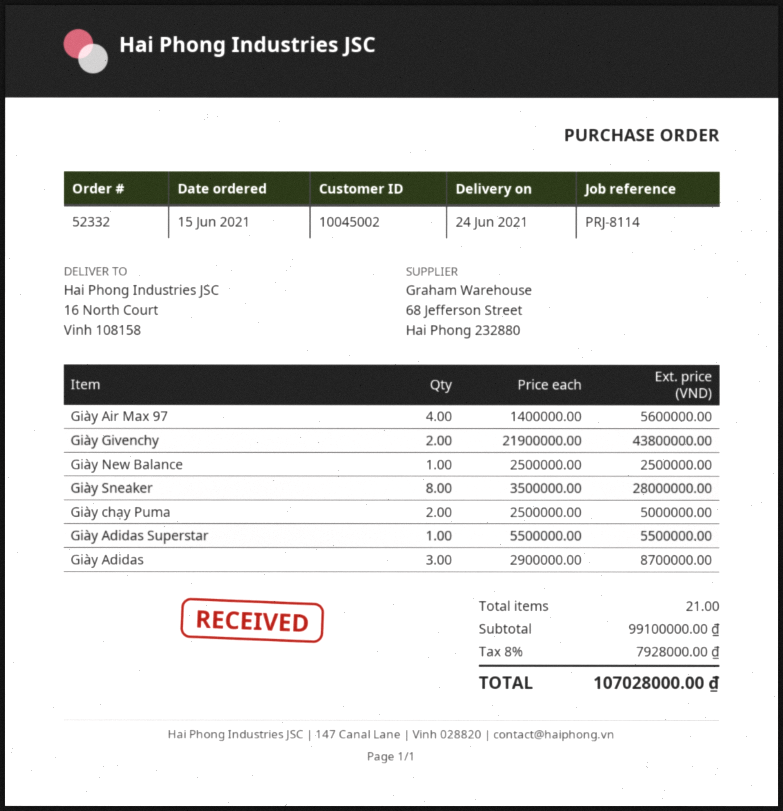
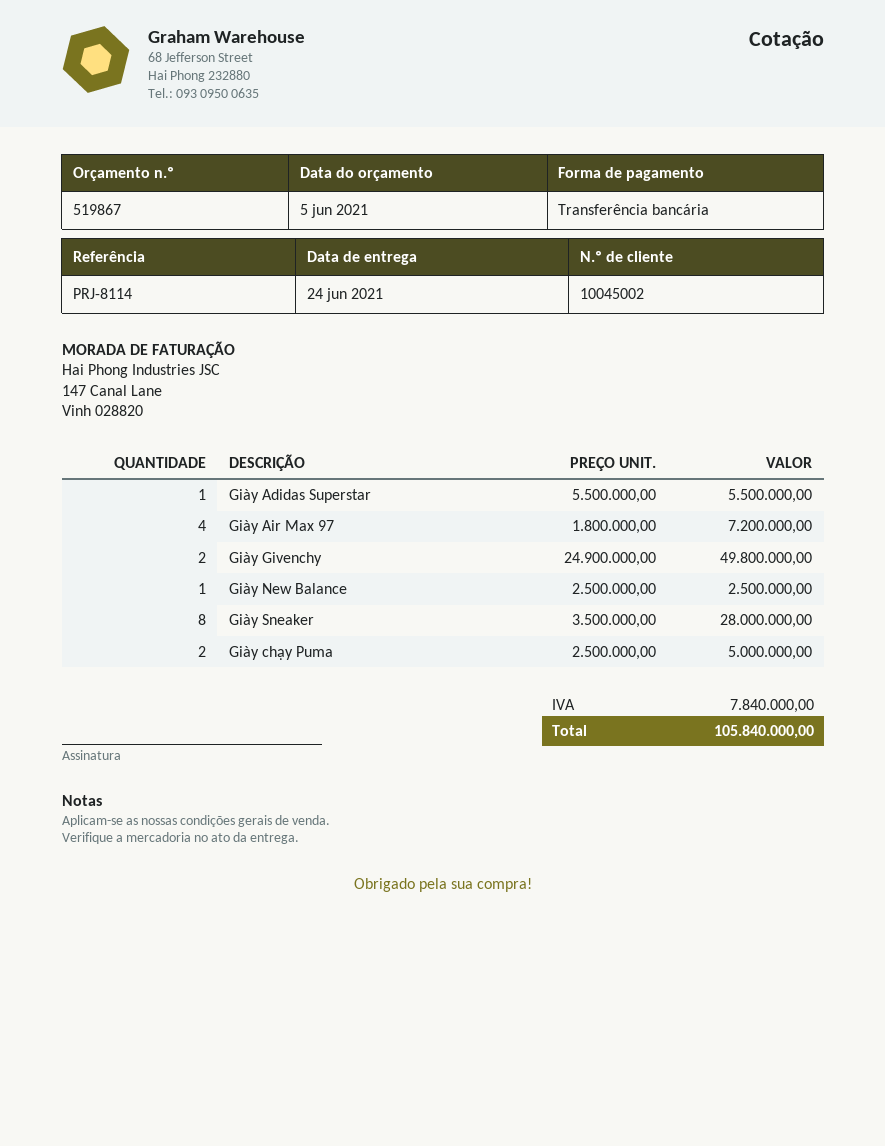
Giày Air Max 97: 4 x 1400000.00 = 5600000.00 -> 4 x 1800000.00 = 7200000.00
Giày Givenchy: 2 x 21900000.00 = 43800000.00 -> 2 x 24900000.00 = 49800000.00
Giày Adidas: 3 x 2900000.00 = 8700000.00 -> none
tax: 7928000.00 -> 7840000.00
total: 107028000.00 -> 105840000.00

